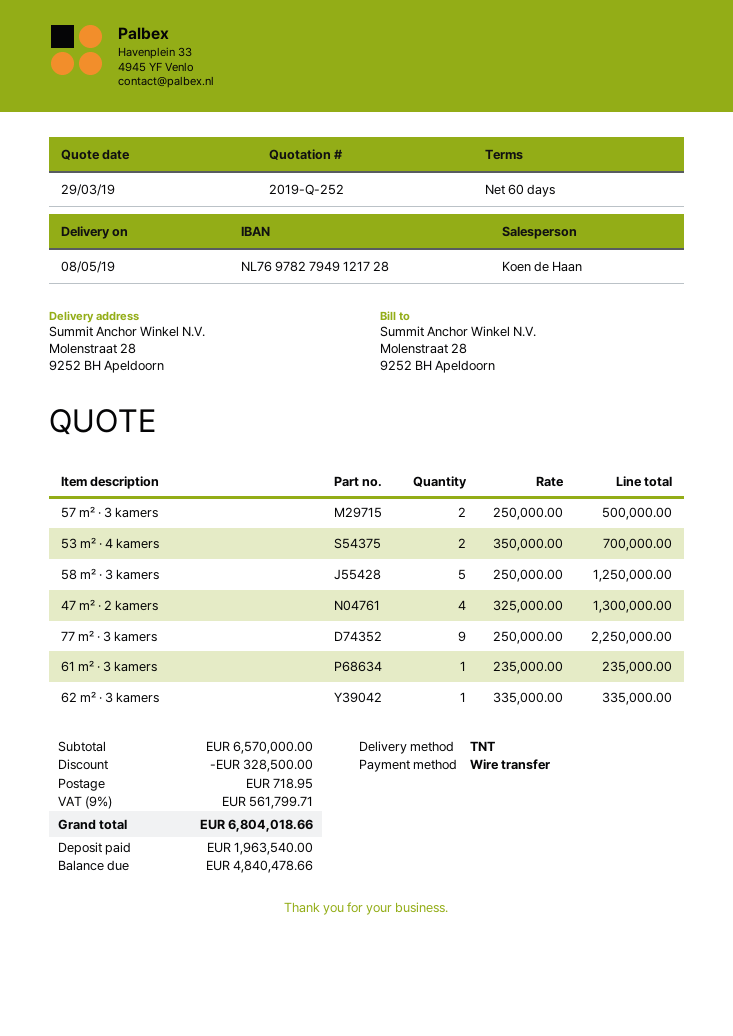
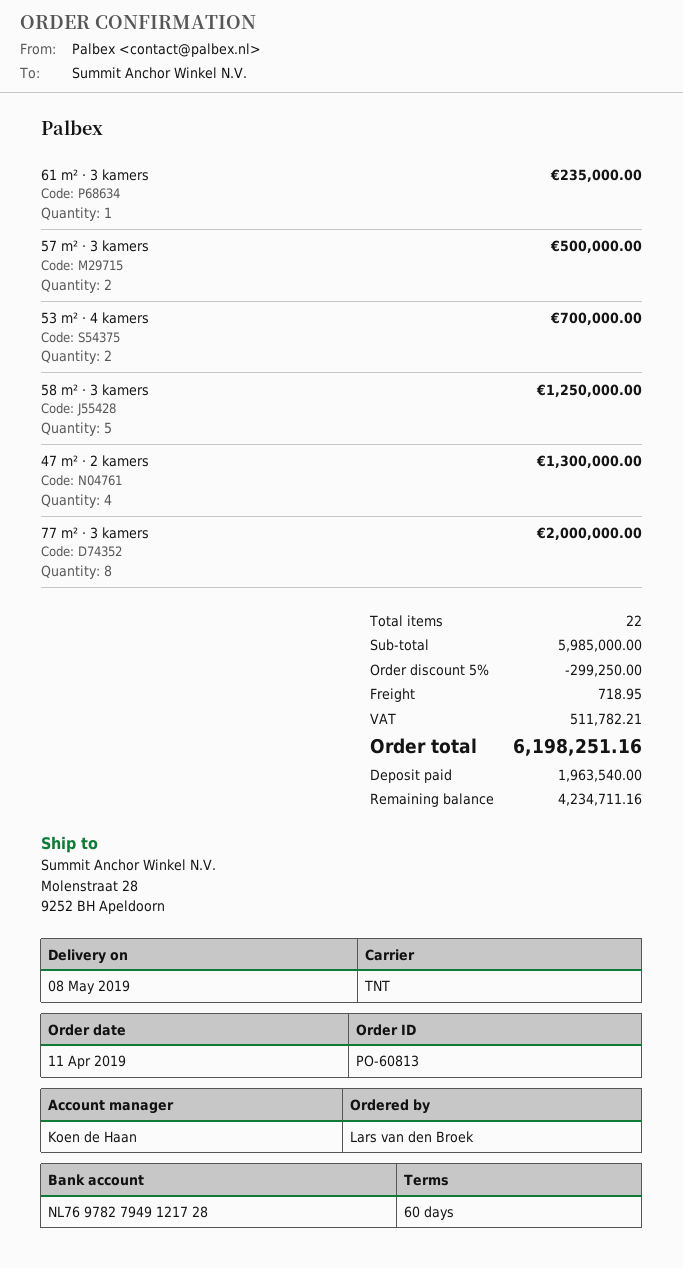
77 m² · 3 kamers: 9 for 2250000.00 -> 8 for 2000000.00
62 m² · 3 kamers: 1 for 335000.00 -> none
subtotal: 6570000.00 -> 5985000.00
discount: 328500.00 -> 299250.00
tax: 561799.71 -> 511782.21
total: 6804018.66 -> 6198251.16
balance: 4840478.66 -> 4234711.16

